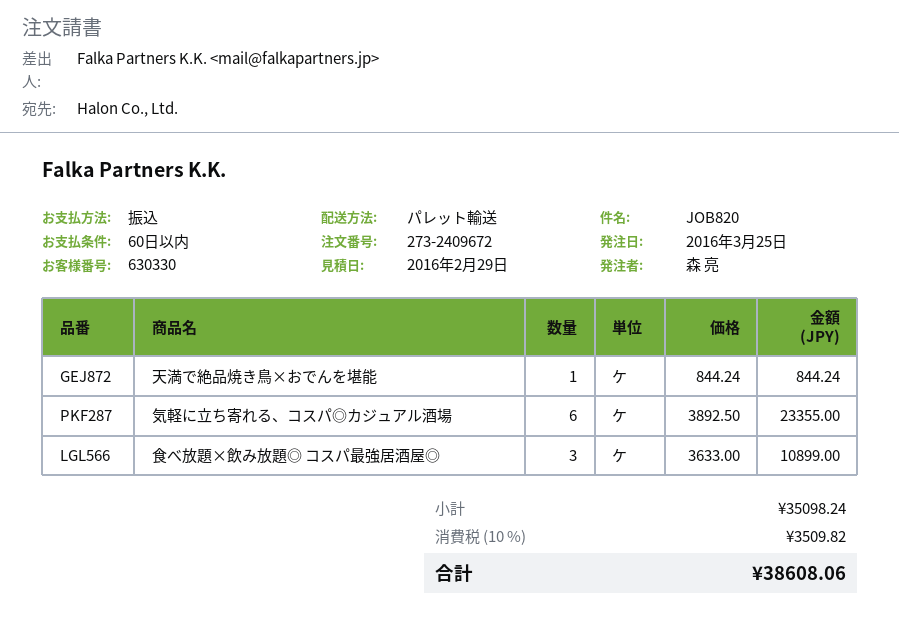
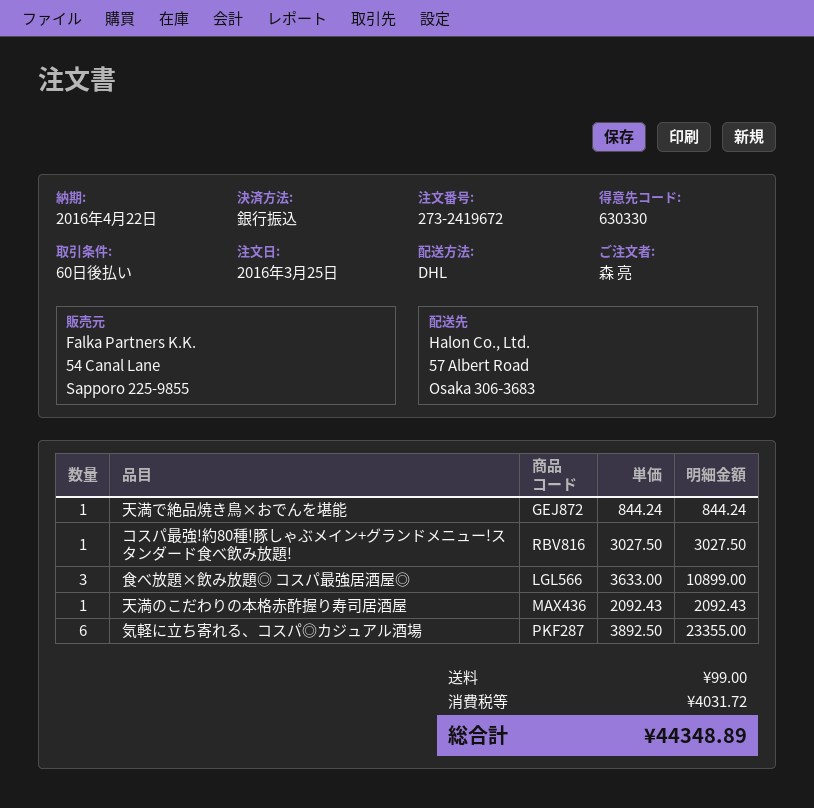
order number: 273-2409672 -> 273-2419672
shipping method: pallet freight -> DHL
コスパ最強!約80種!豚しゃぶメイン+グランドメニュー!スタンダード食べ飲み放題!: none -> 1 x 3027.50 = 3027.50
天満のこだわりの本格赤酢握り寿司居酒屋: none -> 1 x 2092.43 = 2092.43
shipping: none -> 99.00
tax: 3509.82 -> 4031.72
total: 38608.06 -> 44348.89

